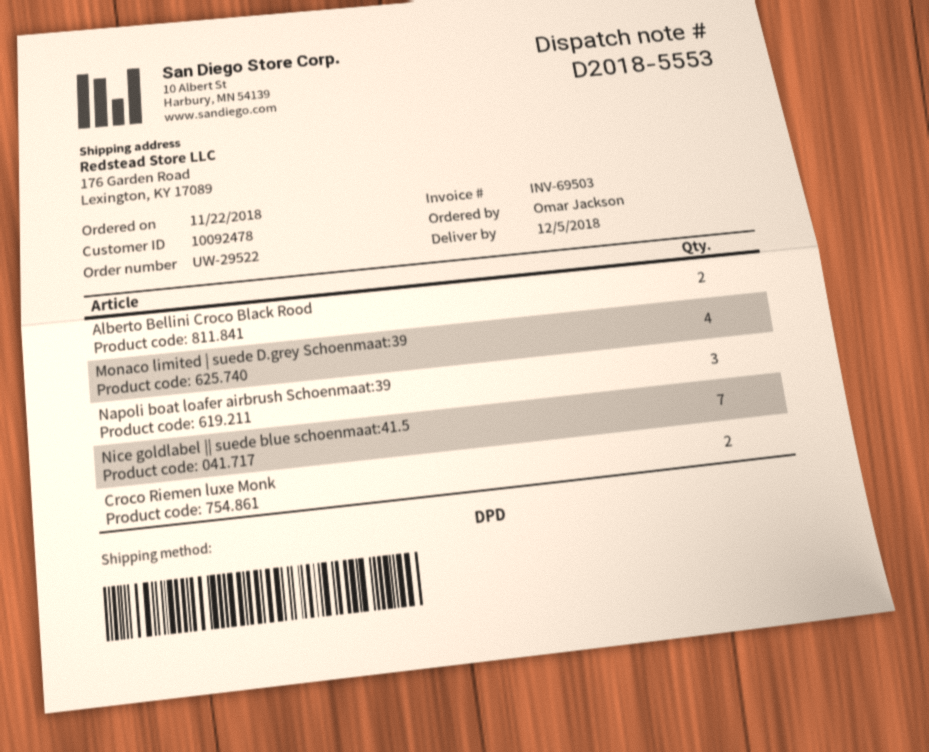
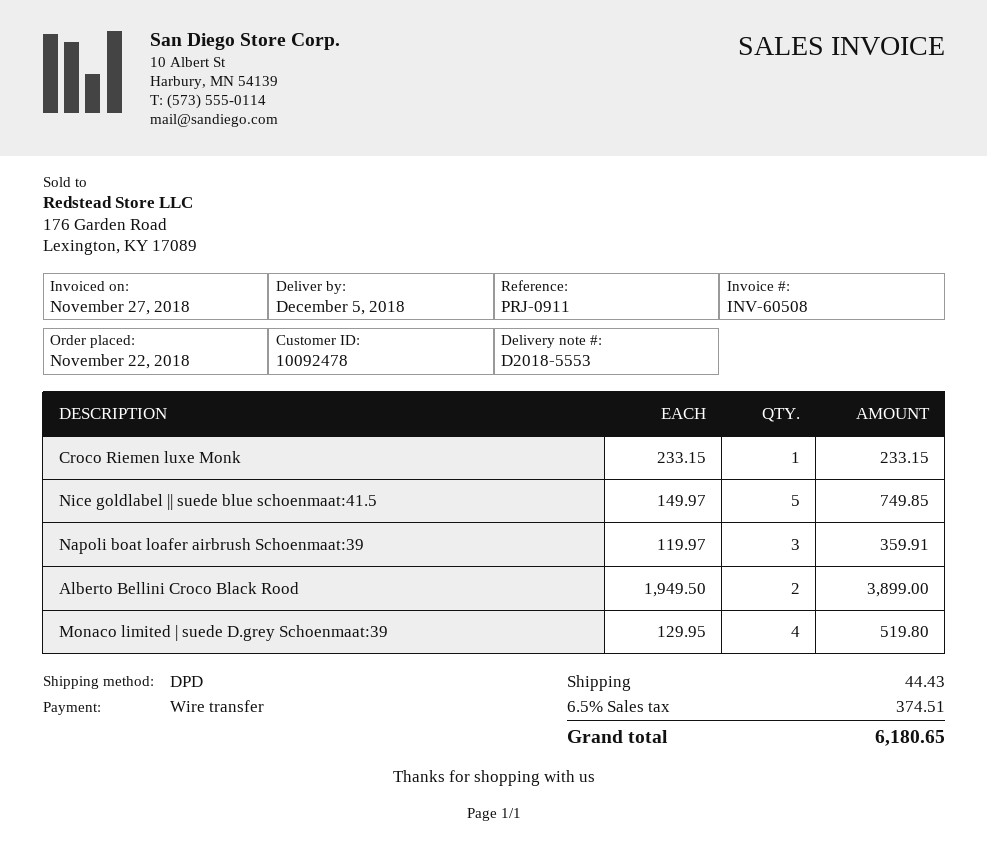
invoice number: INV-69503 -> INV-60508
Nice goldlabel || suede blue schoenmaat:41.5: 7 -> 5
Croco Riemen luxe Monk: 2 -> 1

